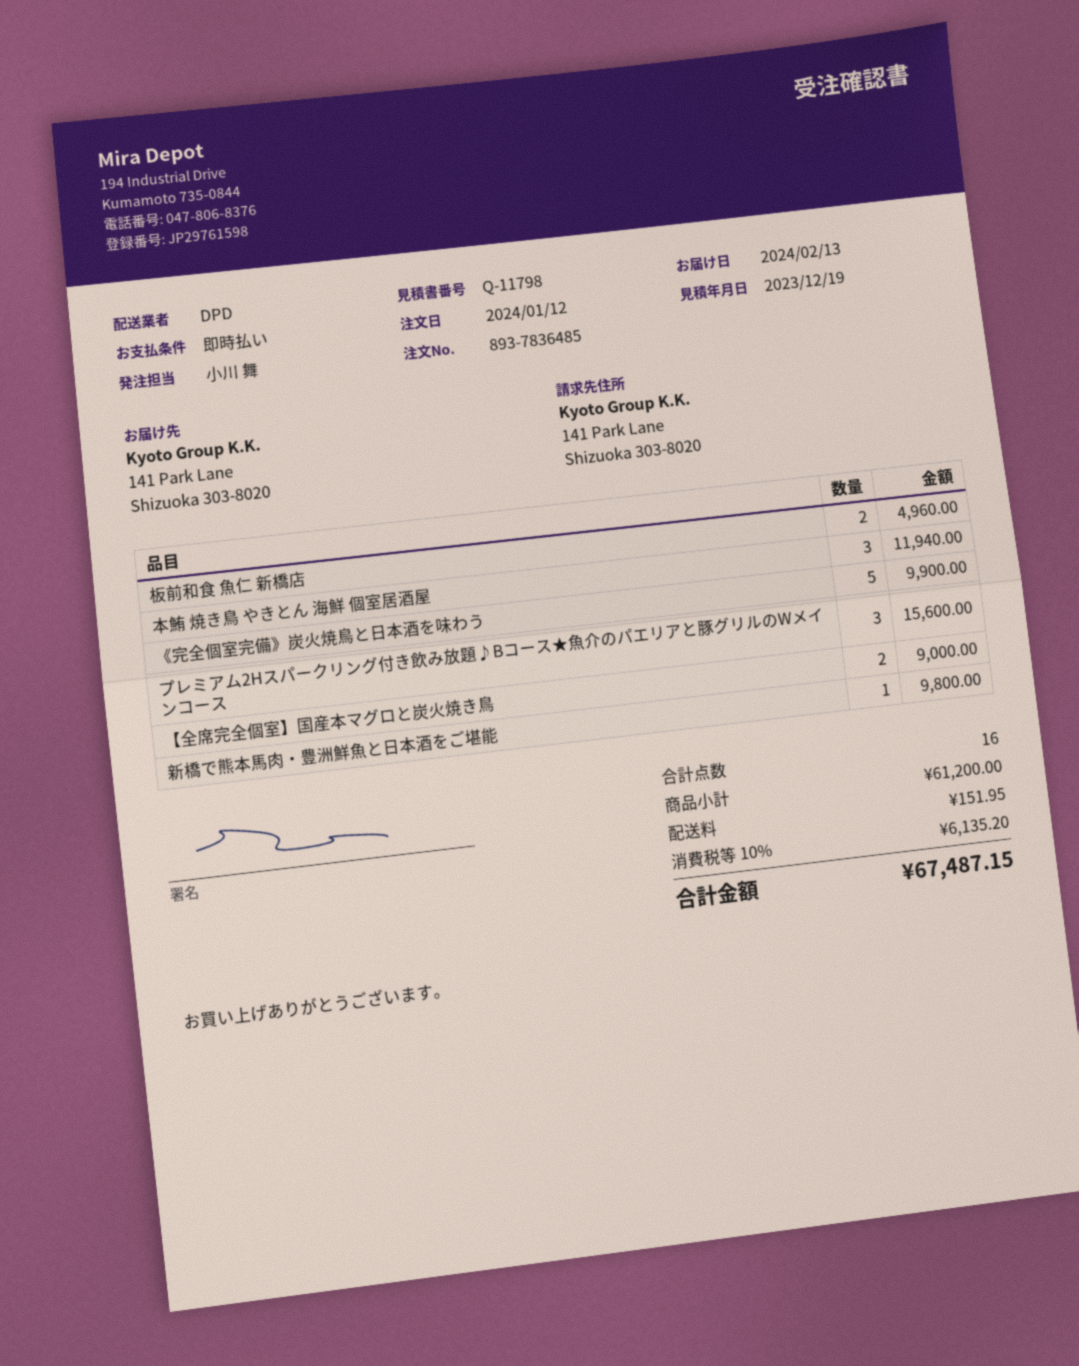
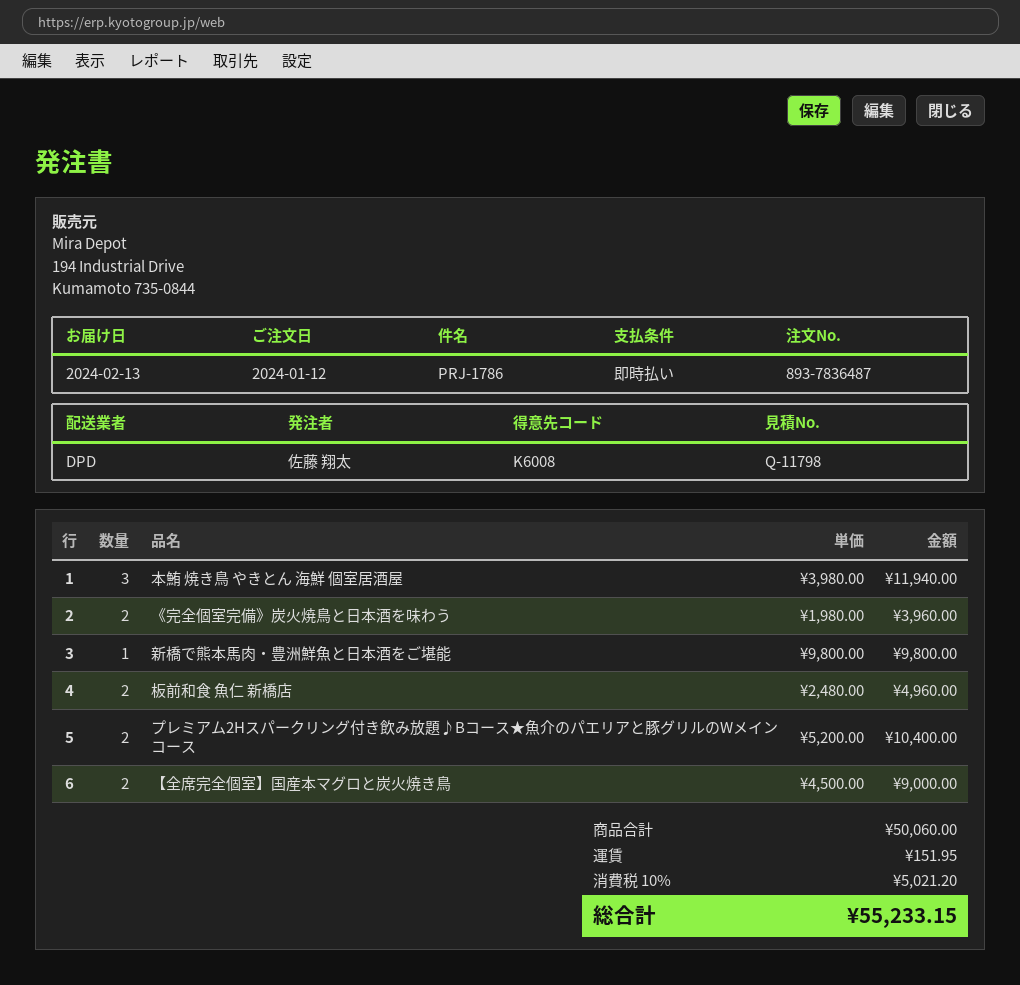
order number: 893-7836485 -> 893-7836487
ordered by: 小川 舞 -> 佐藤 翔太
《完全個室完備》炭火焼鳥と日本酒を味わう: 5 for 9900.00 -> 2 for 3960.00
プレミアム2Hスパークリング付き飲み放題♪Bコース★魚介のパエリアと豚グリルのWメインコース: 3 for 15600.00 -> 2 for 10400.00
subtotal: 61200.00 -> 50060.00
tax: 10% = 6135.20 -> 10% = 5021.20
total: 67487.15 -> 55233.15

